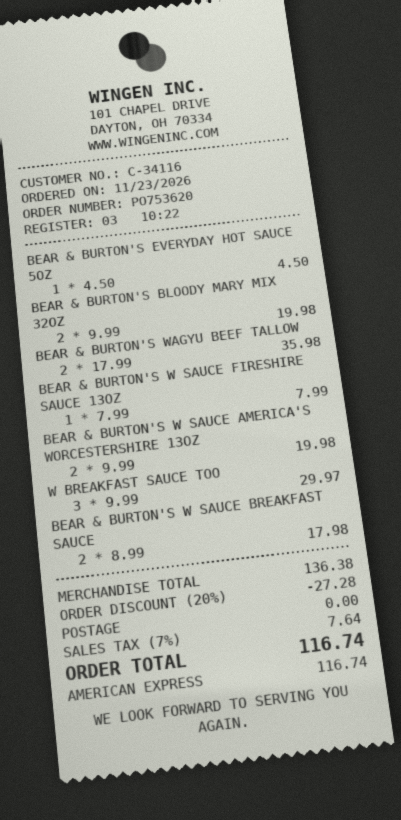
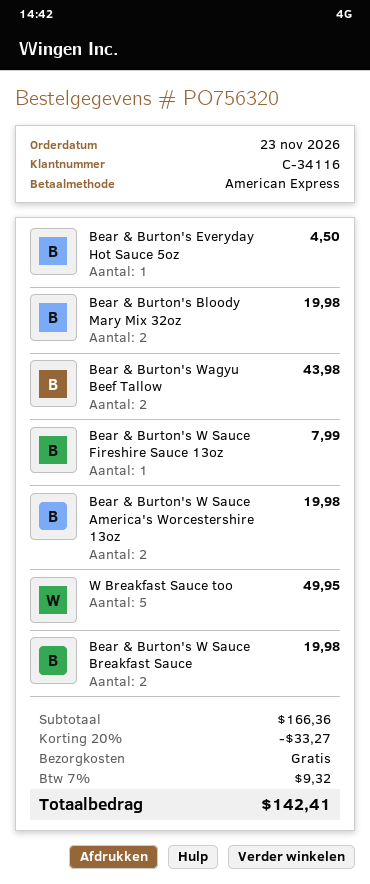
order number: PO753620 -> PO756320
BEAR & BURTON'S WAGYU BEEF TALLOW: 2 for 35.98 -> 2 for 43.98
W BREAKFAST SAUCE TOO: 3 for 29.97 -> 5 for 49.95
BEAR & BURTON'S W SAUCE BREAKFAST SAUCE: 2 for 17.98 -> 2 for 19.98
subtotal: 136.38 -> 166.36
discount: 20% = 27.28 -> 20% = 33.27
tax: 7% = 7.64 -> 7% = 9.32
total: 116.74 -> 142.41

